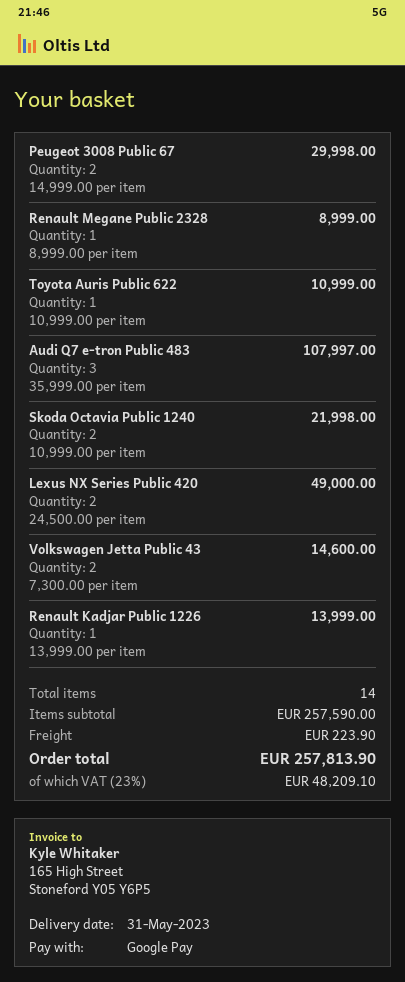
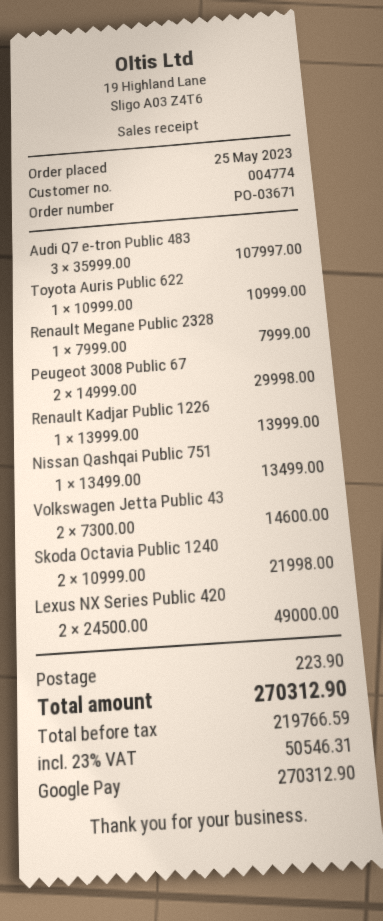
Renault Megane Public 2328: 1 x 8999.00 = 8999.00 -> 1 x 7999.00 = 7999.00
Nissan Qashqai Public 751: none -> 1 x 13499.00 = 13499.00
tax: 23% = 48209.10 -> 23% = 50546.31
total: 257813.90 -> 270312.90

